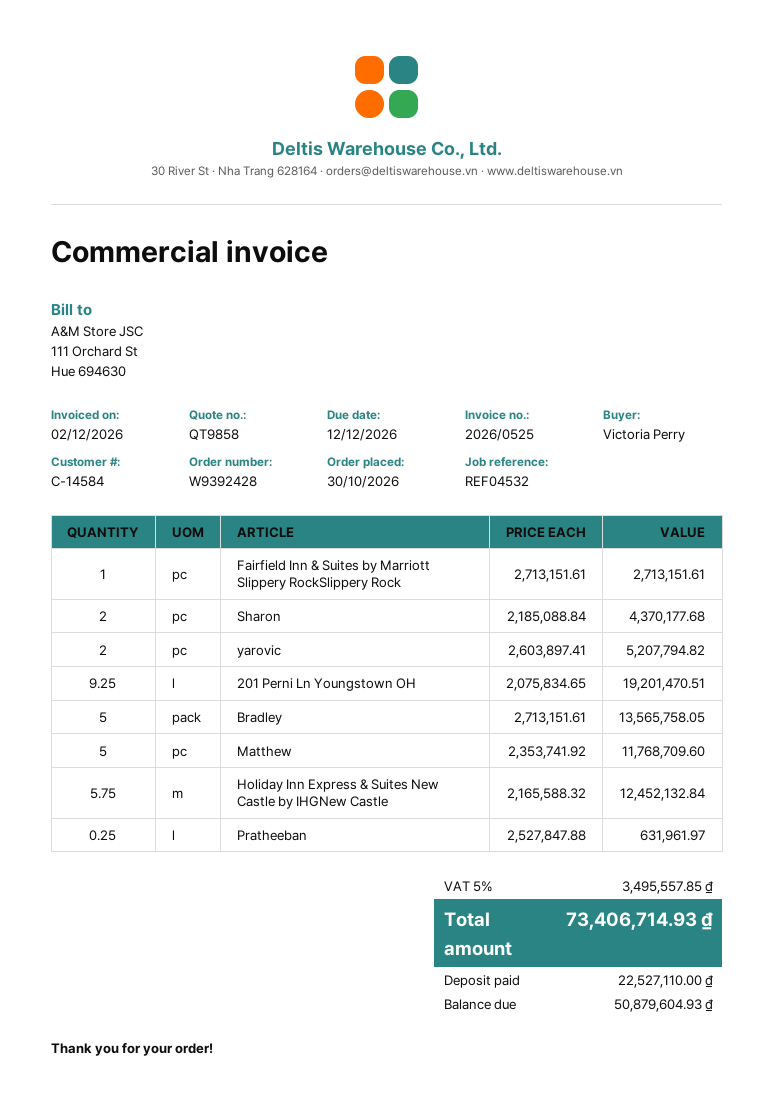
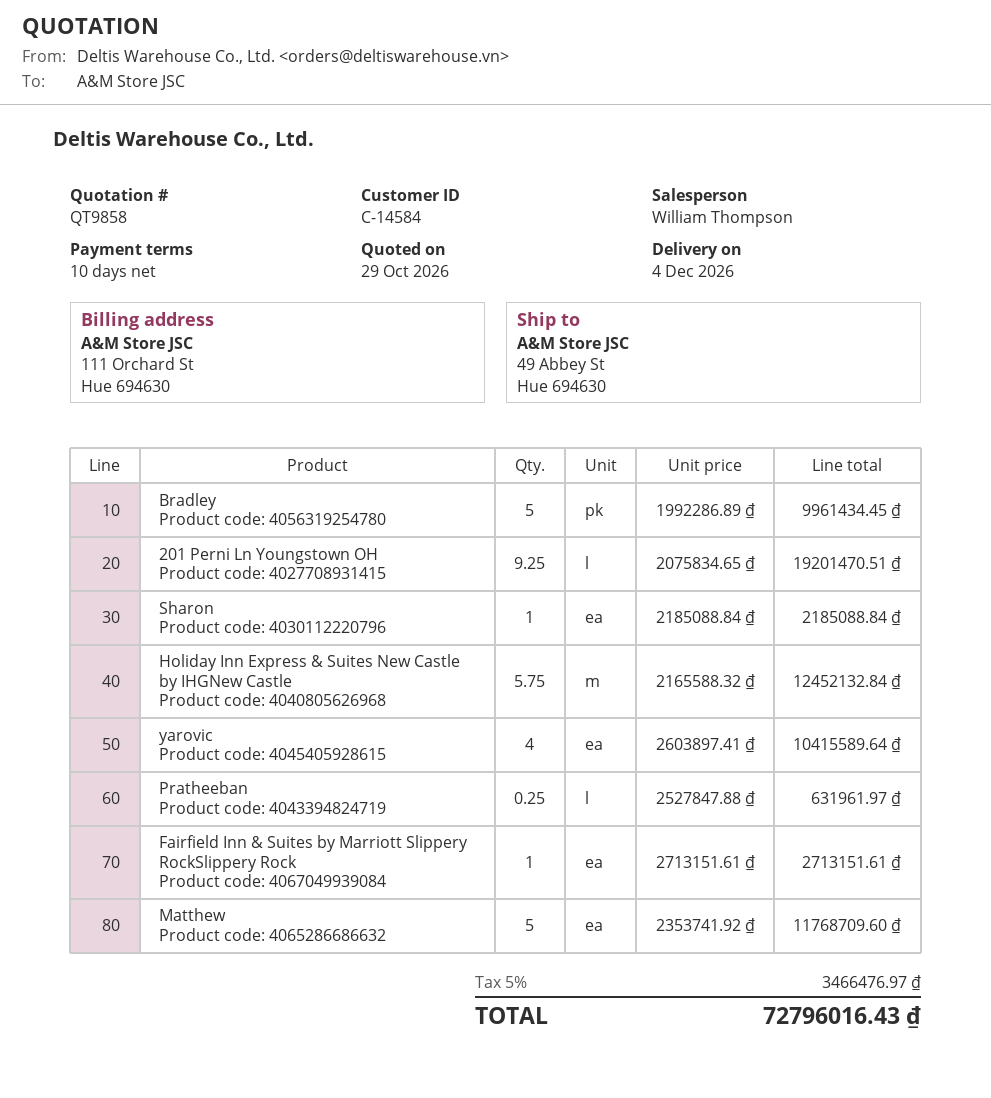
Sharon: 2 x 2185088.84 = 4370177.68 -> 1 x 2185088.84 = 2185088.84
yarovic: 2 x 2603897.41 = 5207794.82 -> 4 x 2603897.41 = 10415589.64
Bradley: 5 x 2713151.61 = 13565758.05 -> 5 x 1992286.89 = 9961434.45
tax: 5% = 3495557.85 -> 5% = 3466476.97
total: 73406714.93 -> 72796016.43

